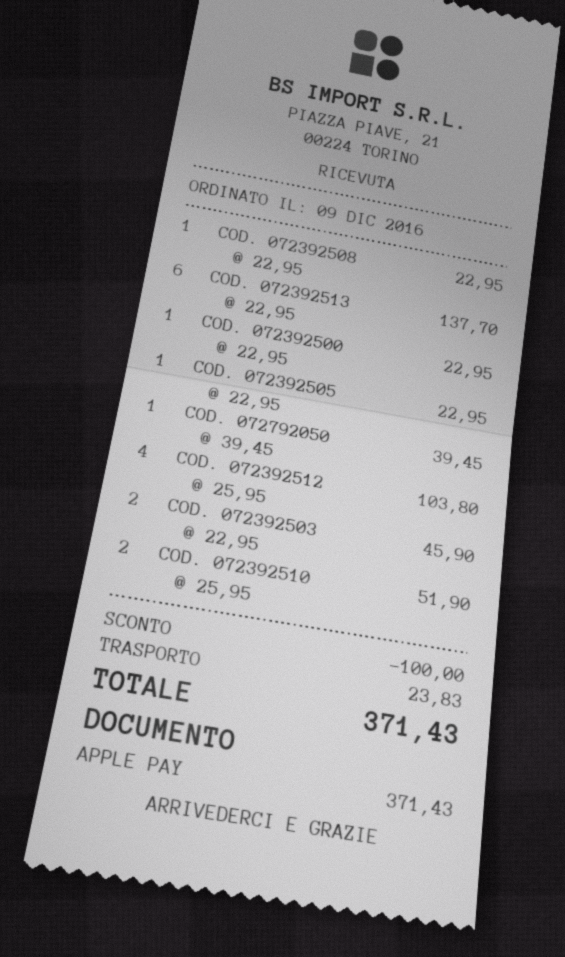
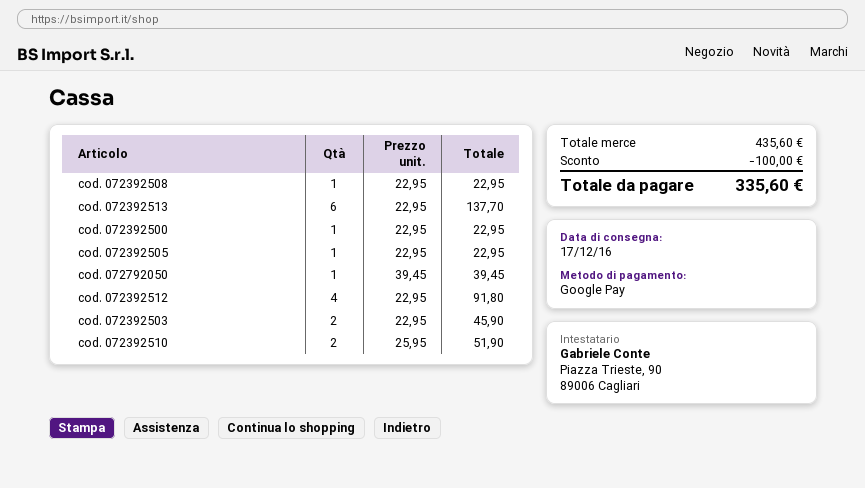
payment method: Apple Pay -> Google Pay
COD. 072392512: 4 x 25.95 = 103.80 -> 4 x 22.95 = 91.80
shipping: 23.83 -> none
total: 371.43 -> 335.60

